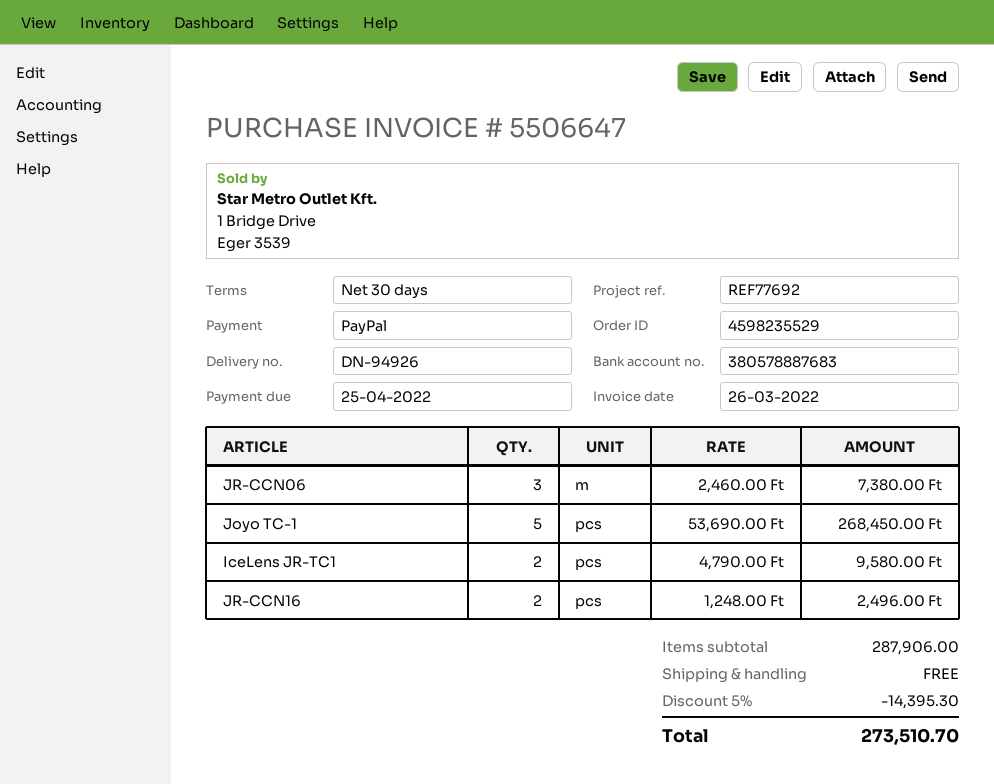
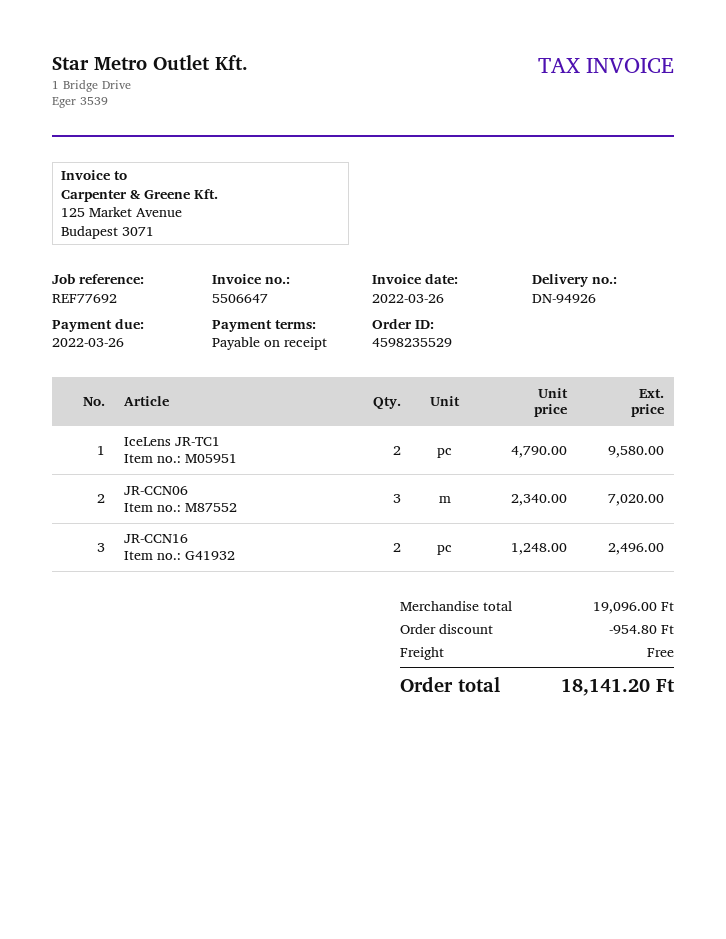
payment terms: 30 days -> on receipt
due date: 2022-04-25 -> 2022-03-26
JR-CCN06: 3 x 2460.00 = 7380.00 -> 3 x 2340.00 = 7020.00
Joyo TC-1: 5 x 53690.00 = 268450.00 -> none
subtotal: 287906.00 -> 19096.00
discount: 14395.30 -> 954.80
total: 273510.70 -> 18141.20

